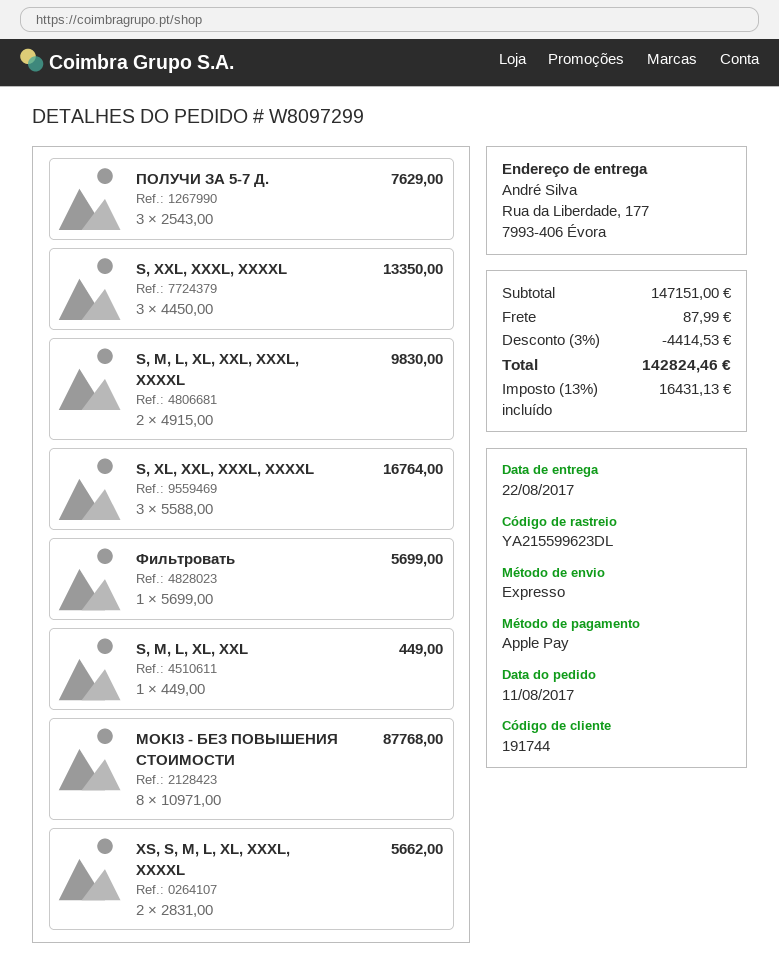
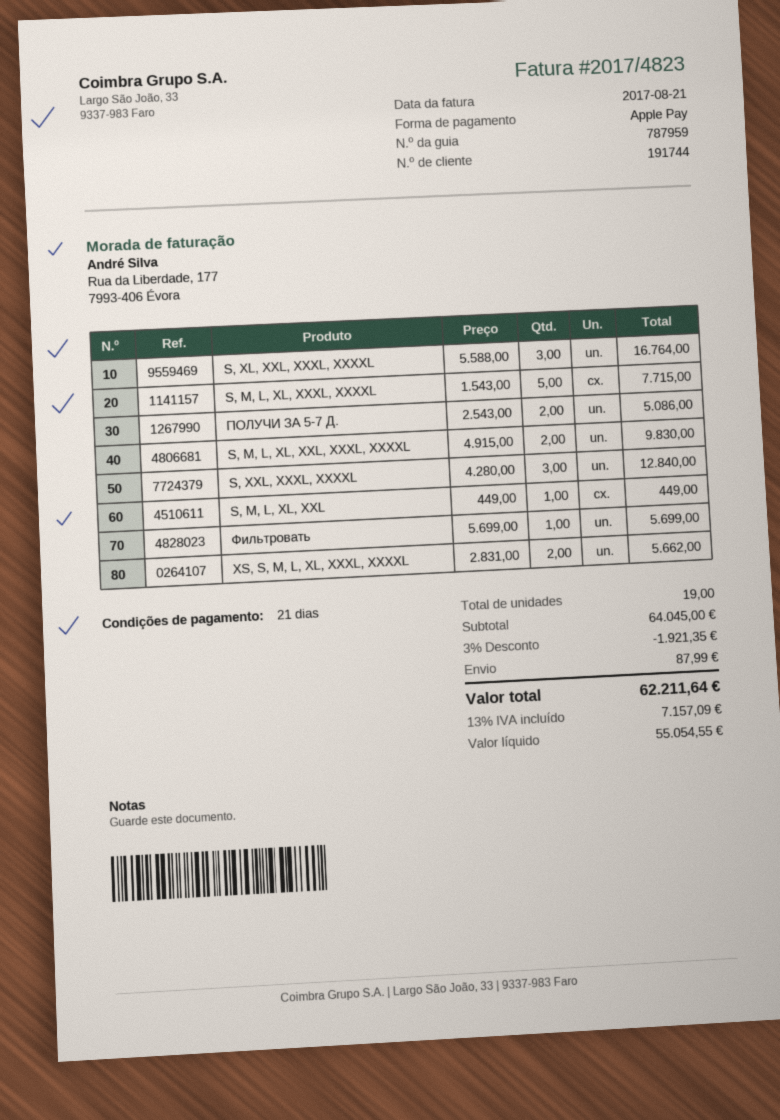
ПОЛУЧИ ЗА 5-7 Д.: 3 x 2543.00 = 7629.00 -> 2 x 2543.00 = 5086.00
S, XXL, XXXL, XXXXL: 3 x 4450.00 = 13350.00 -> 3 x 4280.00 = 12840.00
MOKI3 - БЕЗ ПОВЫШЕНИЯ СТОИМОСТИ: 8 x 10971.00 = 87768.00 -> none
S, M, L, XL, XXXL, XXXXL: none -> 5 x 1543.00 = 7715.00
subtotal: 147151.00 -> 64045.00
discount: 3% = 4414.53 -> 3% = 1921.35
tax: 13% = 16431.13 -> 13% = 7157.09
total: 142824.46 -> 62211.64

